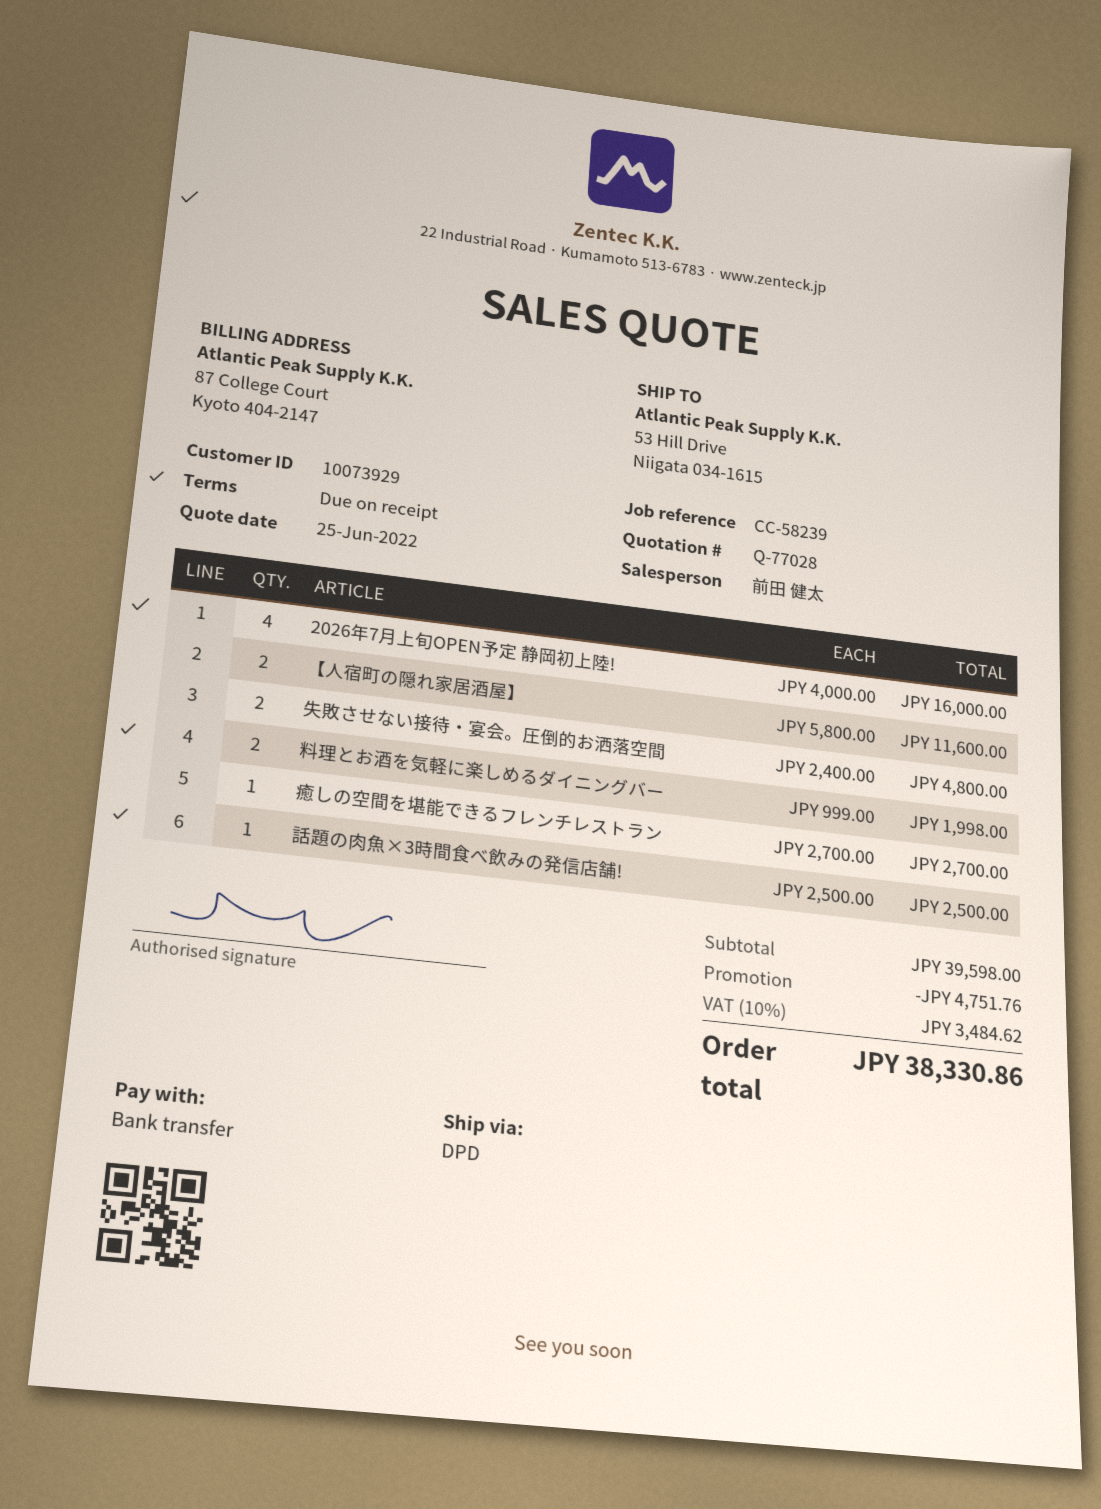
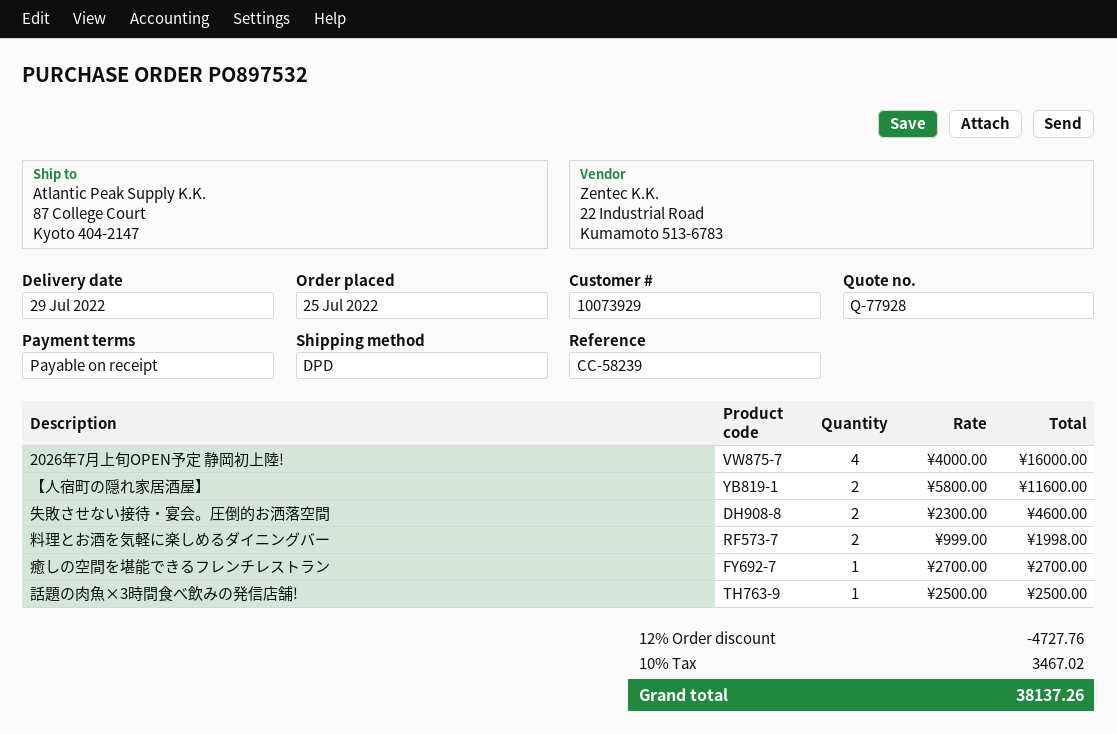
quote number: Q-77028 -> Q-77928
ship to: 53 Hill Drive, Niigata 034-1615 -> 87 College Court, Kyoto 404-2147
失敗させない接待・宴会。圧倒的お洒落空間: 2 x 2400.00 = 4800.00 -> 2 x 2300.00 = 4600.00
discount: 4751.76 -> 4727.76
tax: 10% = 3484.62 -> 10% = 3467.02
total: 38330.86 -> 38137.26

